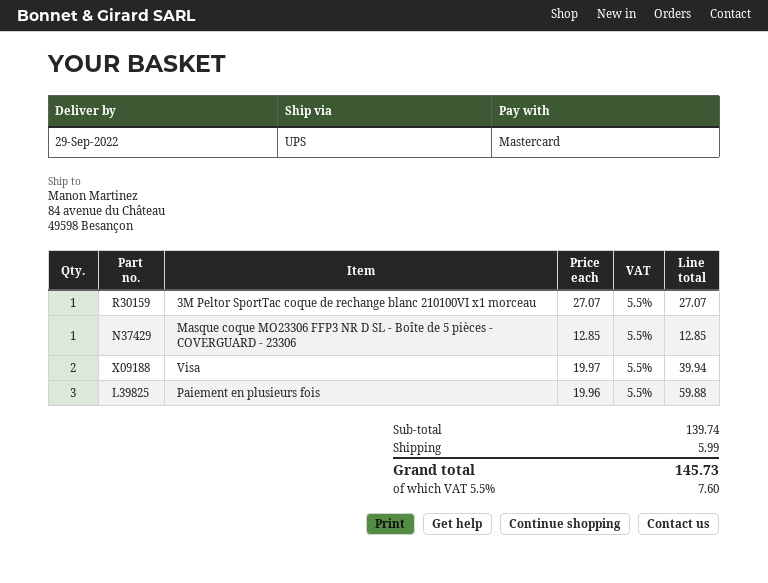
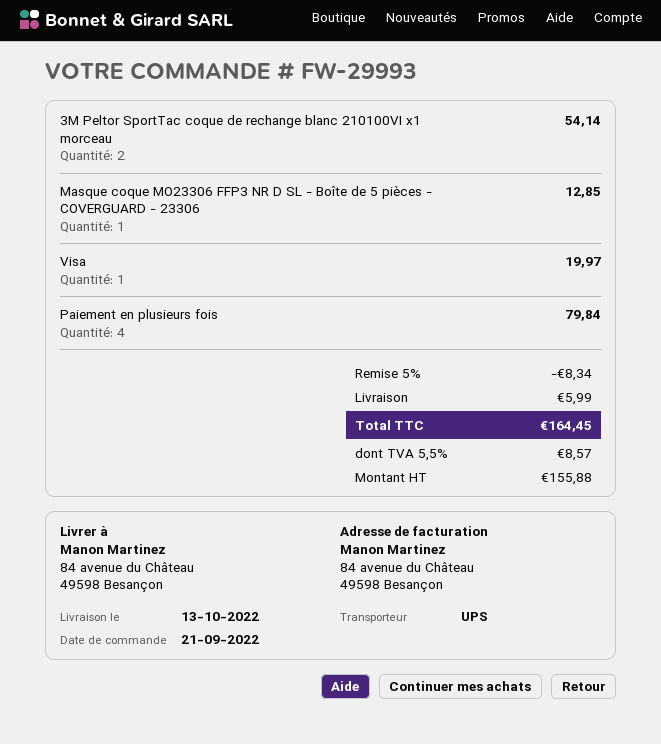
delivery date: 2022-09-29 -> 2022-10-13
3M Peltor SportTac coque de rechange blanc 210100VI x1 morceau: 1 for 27.07 -> 2 for 54.14
Visa: 2 for 39.94 -> 1 for 19.97
Paiement en plusieurs fois: 3 for 59.88 -> 4 for 79.84
discount: none -> 5% = 8.34
tax: 5.5% = 7.60 -> 5.5% = 8.57
total: 145.73 -> 164.45

